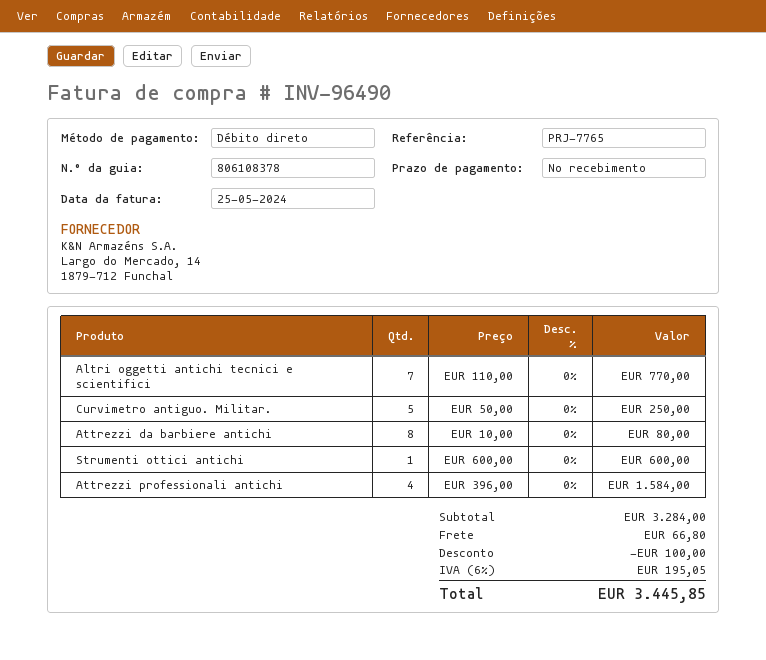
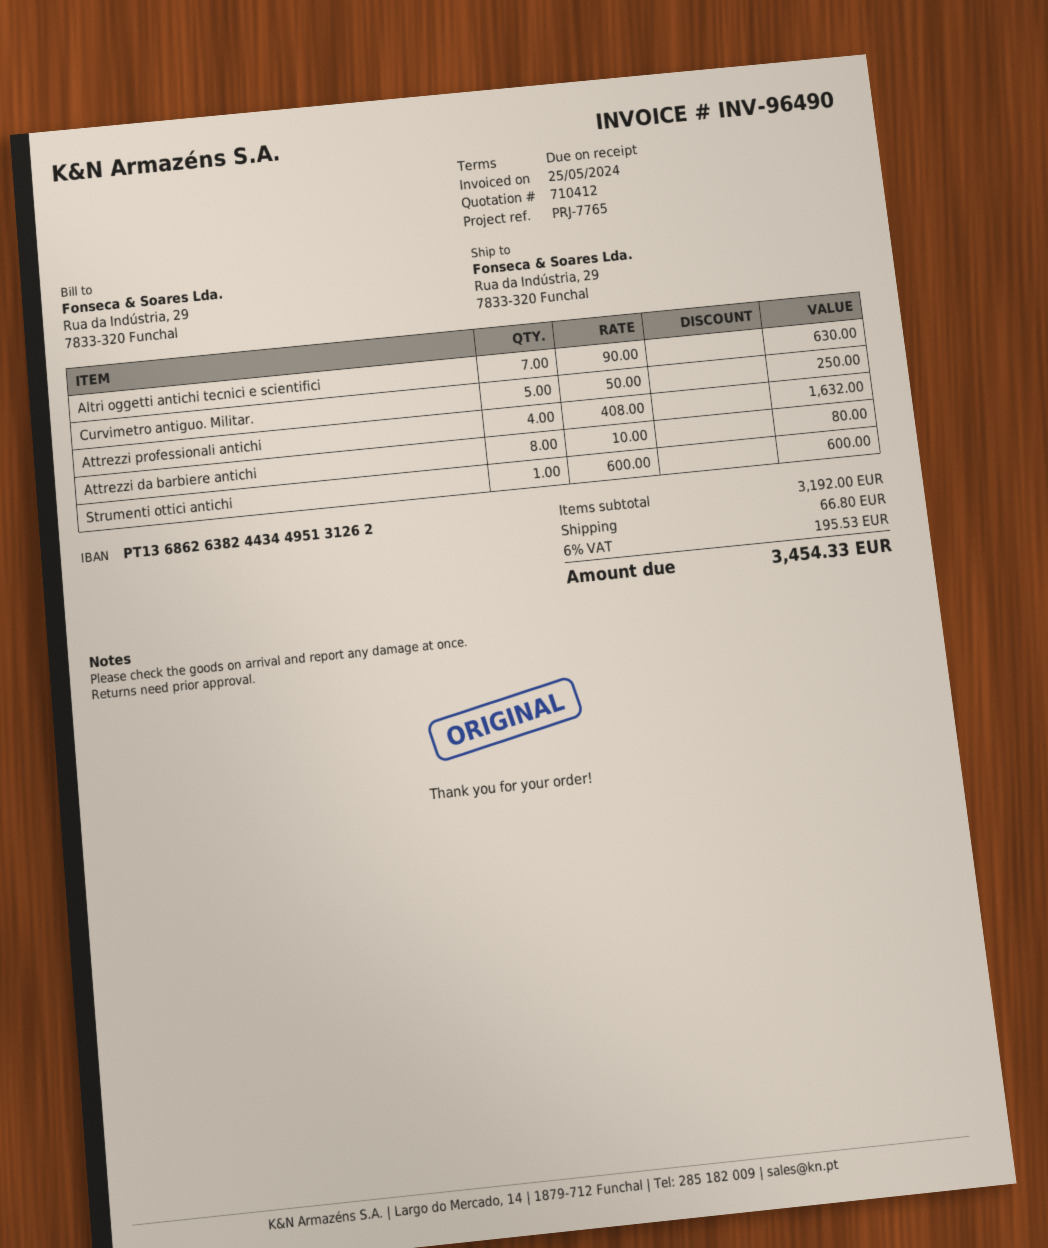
Altri oggetti antichi tecnici e scientifici: 7 x 110.00 = 770.00 -> 7 x 90.00 = 630.00
Attrezzi professionali antichi: 4 x 396.00 = 1584.00 -> 4 x 408.00 = 1632.00
subtotal: 3284.00 -> 3192.00
discount: 100.00 -> none
tax: 6% = 195.05 -> 6% = 195.53
total: 3445.85 -> 3454.33

